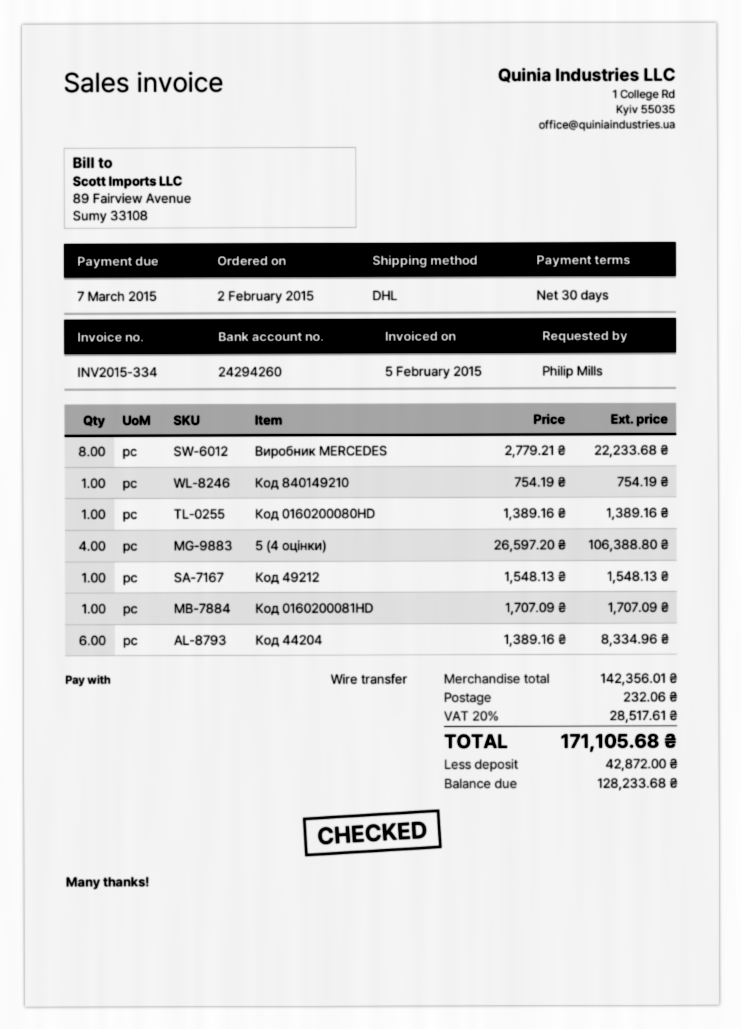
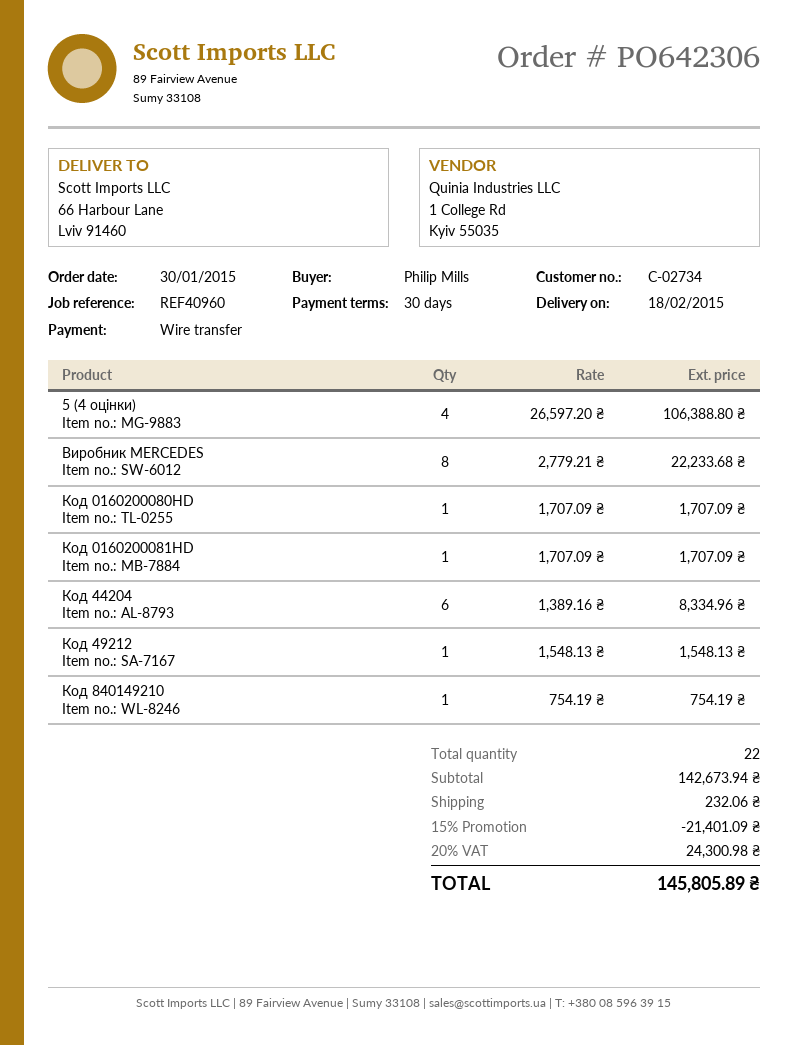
order date: 2015-02-02 -> 2015-01-30
Код 0160200080HD: 1 x 1389.16 = 1389.16 -> 1 x 1707.09 = 1707.09
subtotal: 142356.01 -> 142673.94
discount: none -> 15% = 21401.09
tax: 20% = 28517.61 -> 20% = 24300.98
total: 171105.68 -> 145805.89

